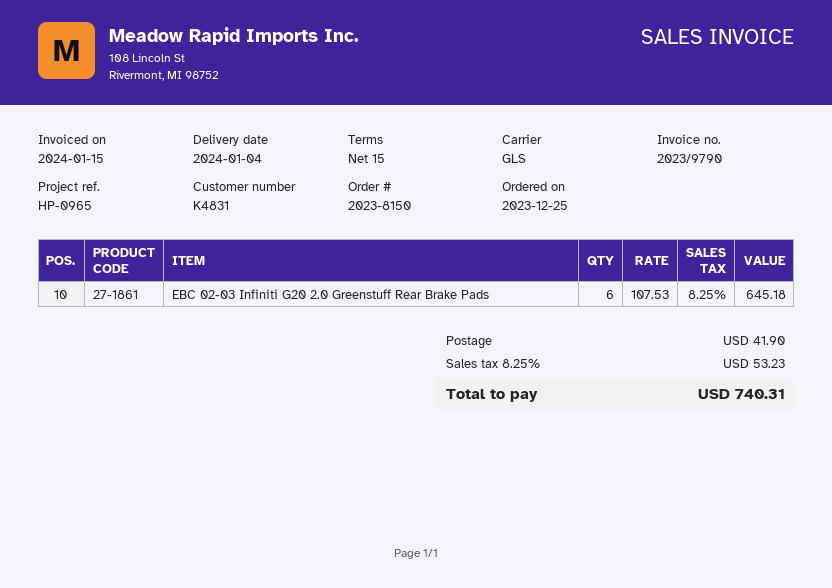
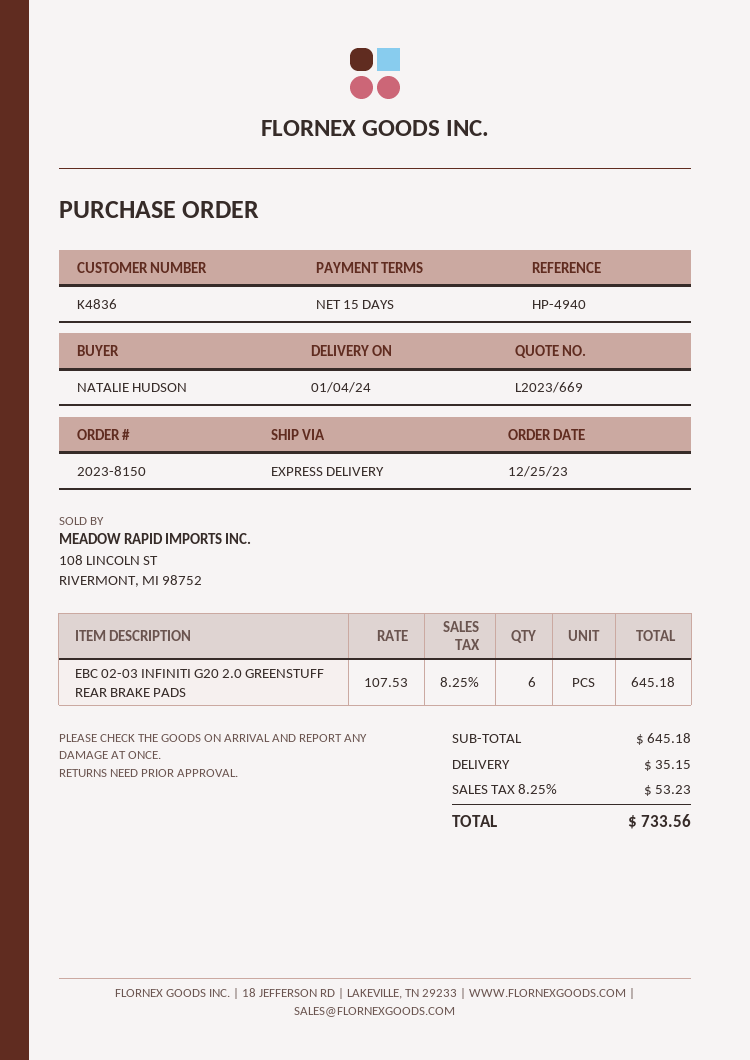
customer number: K4831 -> K4836
reference: HP-0965 -> HP-4940
shipping method: GLS -> express
shipping: 41.90 -> 35.15
total: 740.31 -> 733.56

